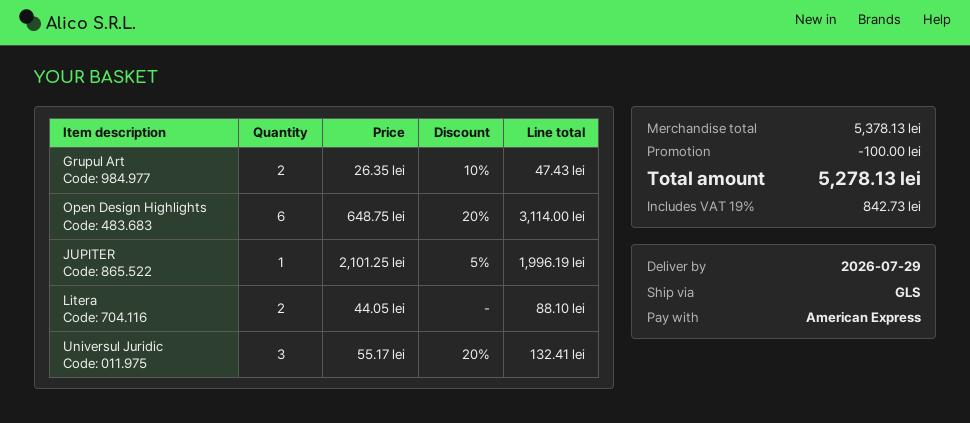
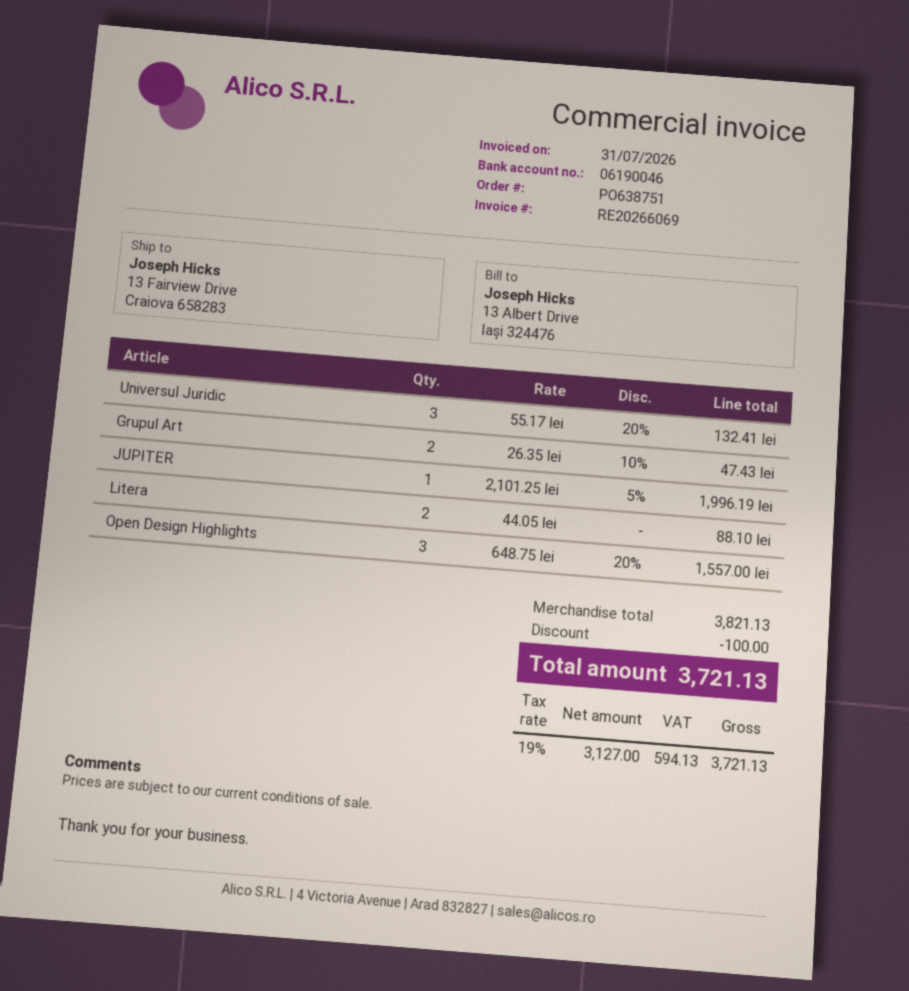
Open Design Highlights: 6 x 648.75 - 20% = 3114.00 -> 3 x 648.75 - 20% = 1557.00
subtotal: 5378.13 -> 3821.13
tax: 19% = 842.73 -> 19% = 594.13
total: 5278.13 -> 3721.13

